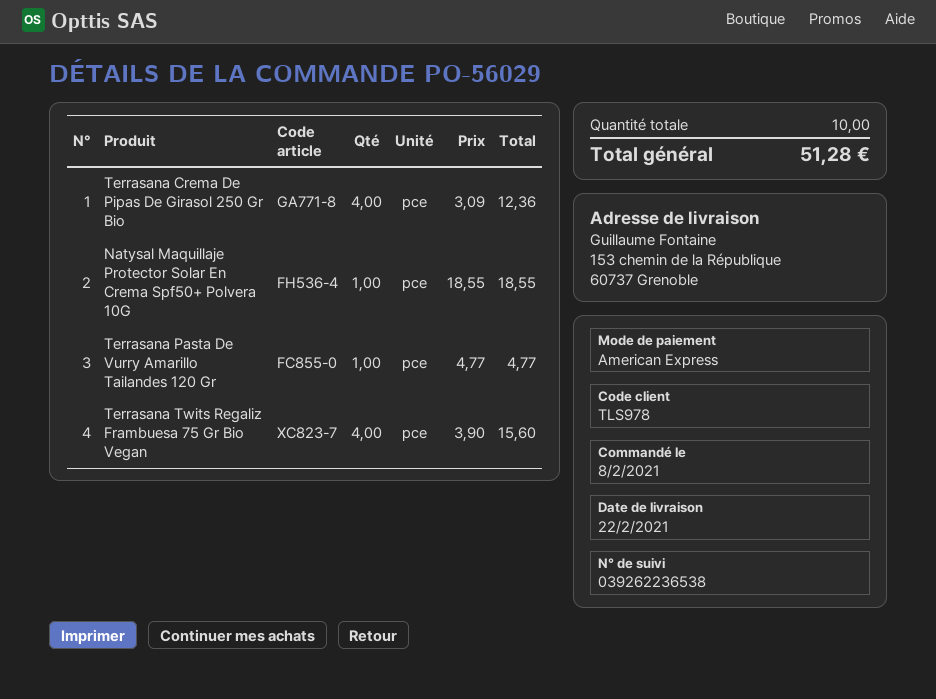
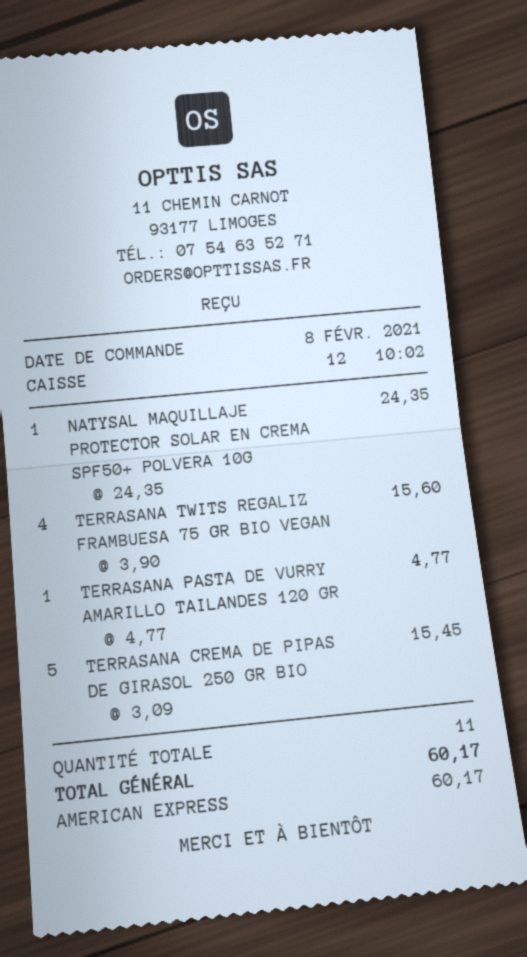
Terrasana Crema De Pipas De Girasol 250 Gr Bio: 4 x 3.09 = 12.36 -> 5 x 3.09 = 15.45
Natysal Maquillaje Protector Solar En Crema Spf50+ Polvera 10G: 1 x 18.55 = 18.55 -> 1 x 24.35 = 24.35
total quantity: 10 -> 11
total: 51.28 -> 60.17

